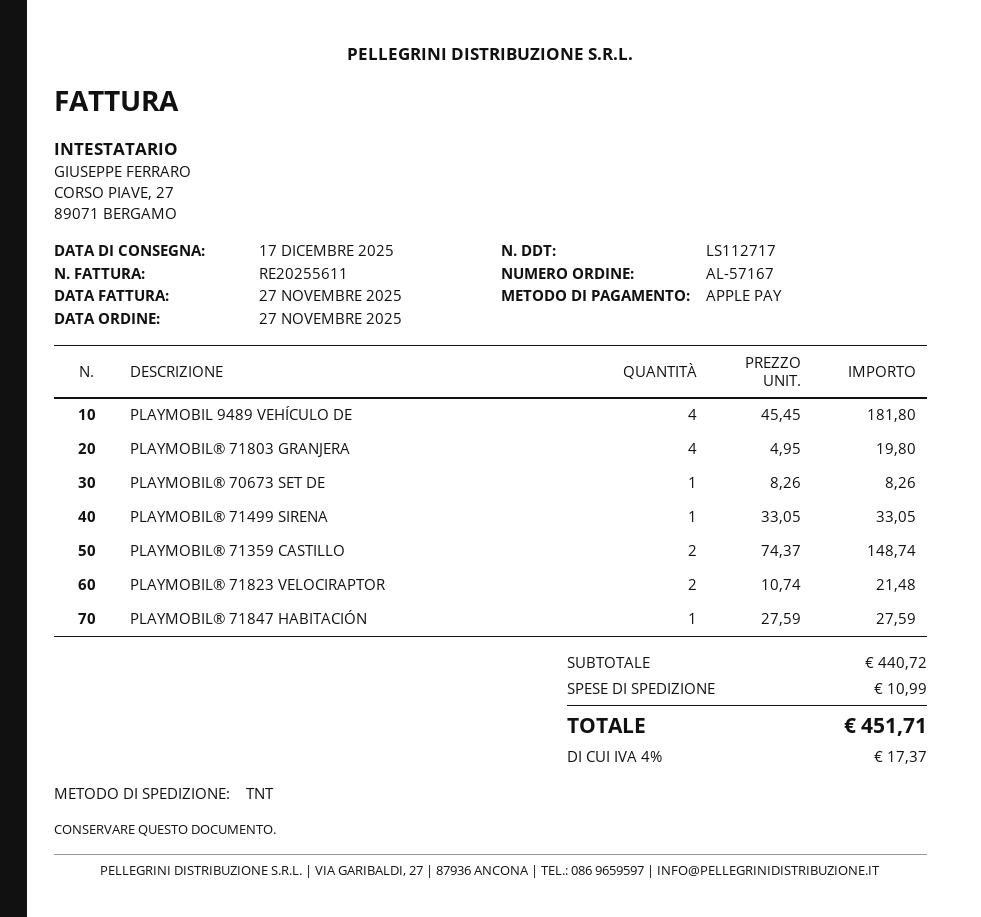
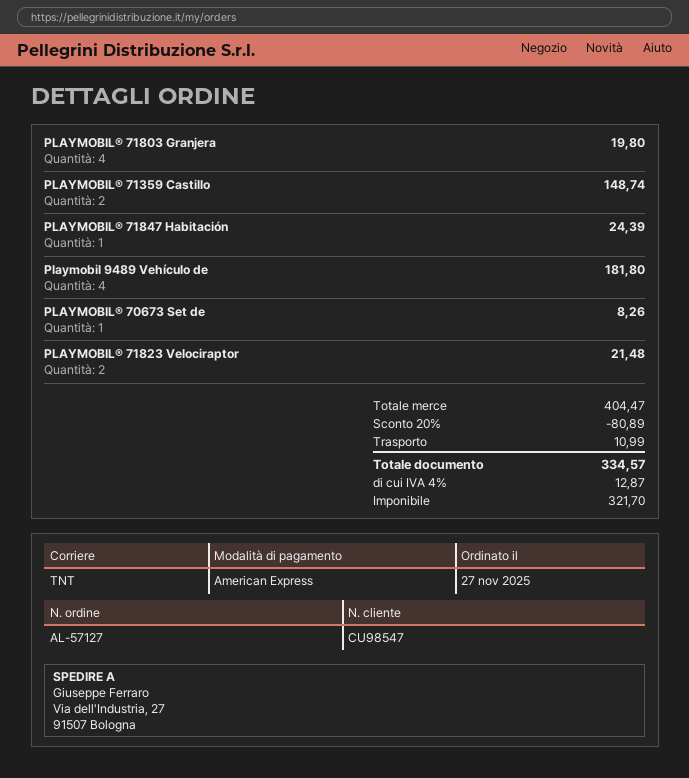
order number: AL-57167 -> AL-57127
payment method: Apple Pay -> American Express
PLAYMOBIL® 71499 SIRENA: 1 for 33.05 -> none
PLAYMOBIL® 71847 HABITACIÓN: 1 for 27.59 -> 1 for 24.39
subtotal: 440.72 -> 404.47
discount: none -> 20% = 80.89
tax: 4% = 17.37 -> 4% = 12.87
total: 451.71 -> 334.57

